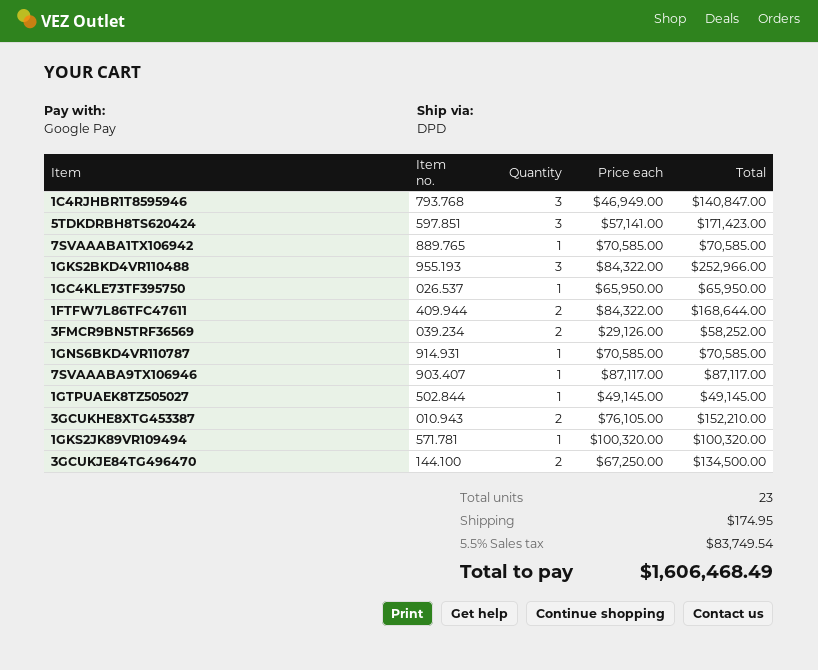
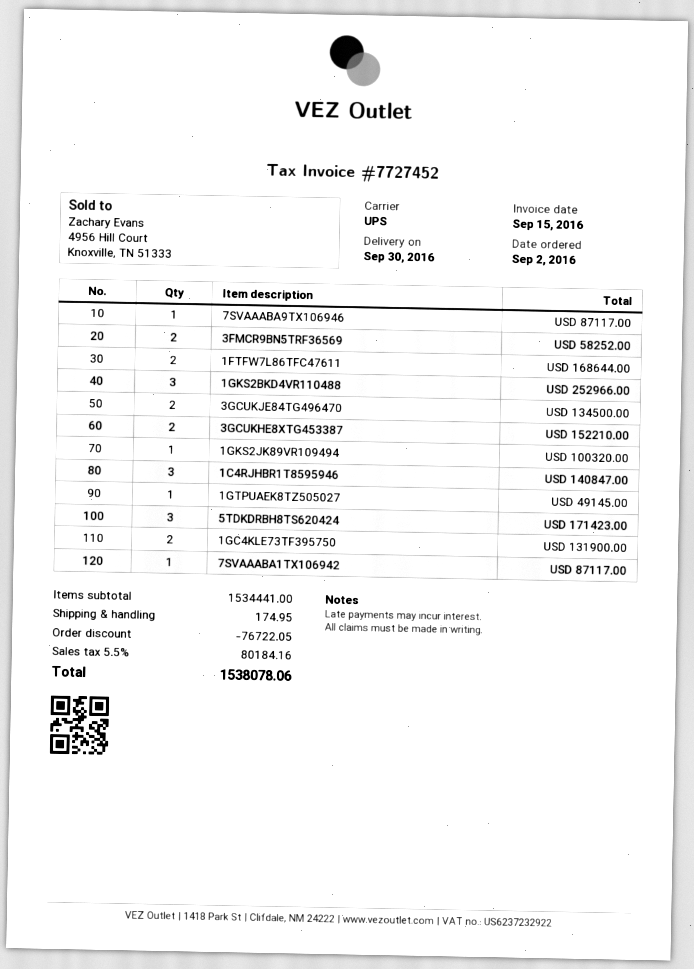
shipping method: DPD -> UPS
7SVAAABA1TX106942: 1 for 70585.00 -> 1 for 87117.00
1GC4KLE73TF395750: 1 for 65950.00 -> 2 for 131900.00
1GNS6BKD4VR110787: 1 for 70585.00 -> none
discount: none -> 76722.05
tax: 5.5% = 83749.54 -> 5.5% = 80184.16
total: 1606468.49 -> 1538078.06

